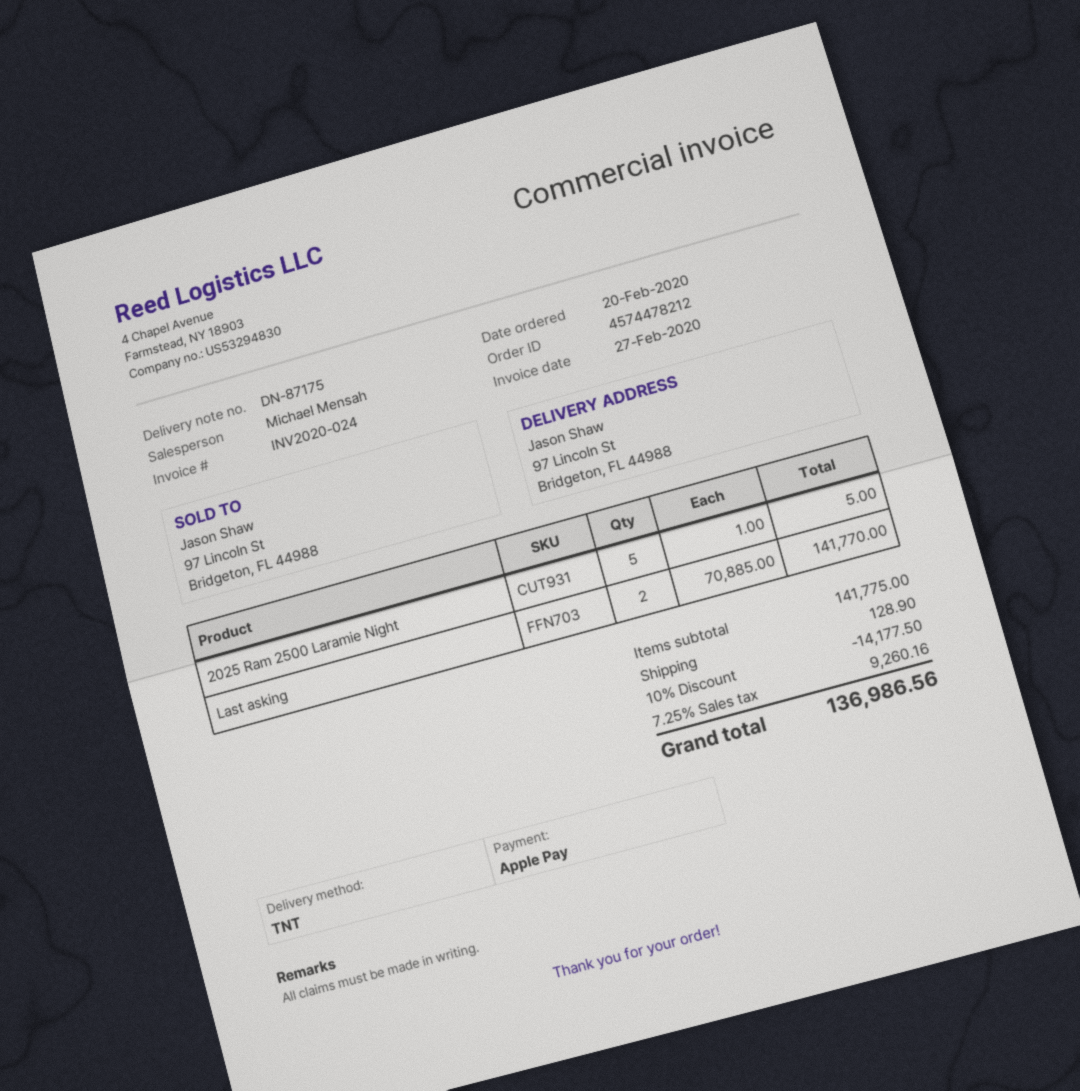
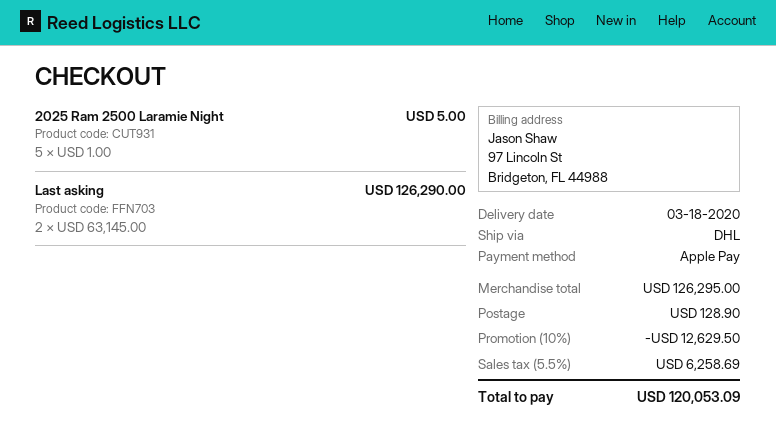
shipping method: TNT -> DHL
Last asking: 2 x 70885.00 = 141770.00 -> 2 x 63145.00 = 126290.00
subtotal: 141775.00 -> 126295.00
discount: 10% = 14177.50 -> 10% = 12629.50
tax: 7.25% = 9260.16 -> 5.5% = 6258.69
total: 136986.56 -> 120053.09

